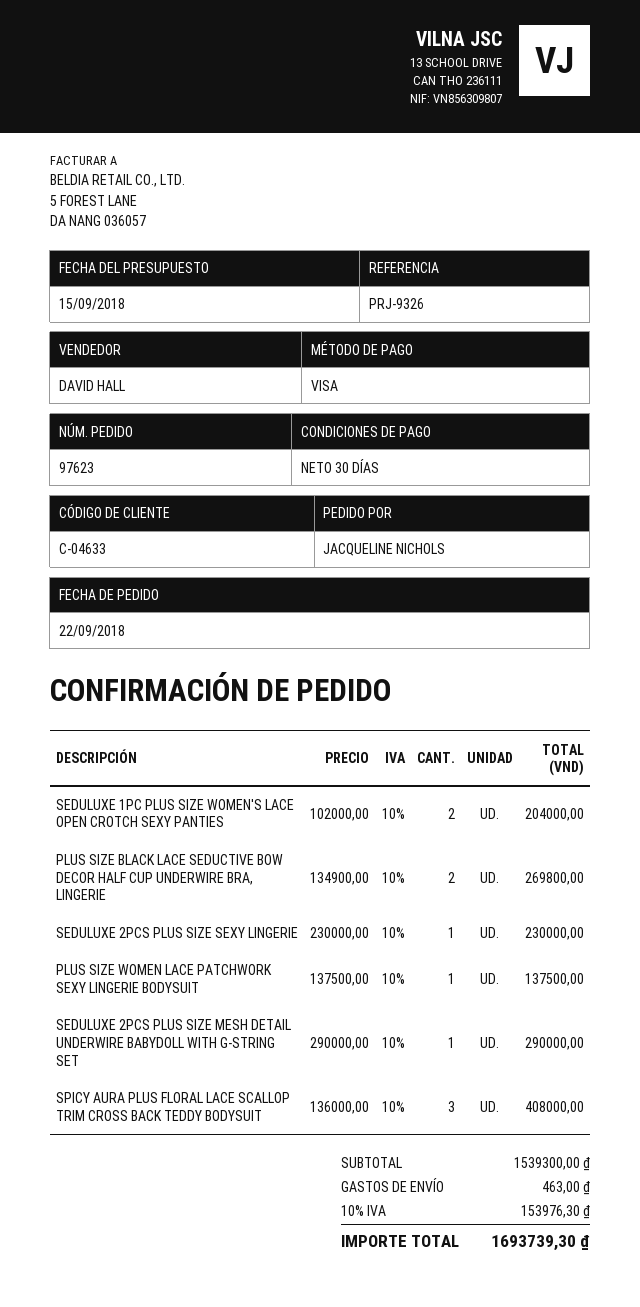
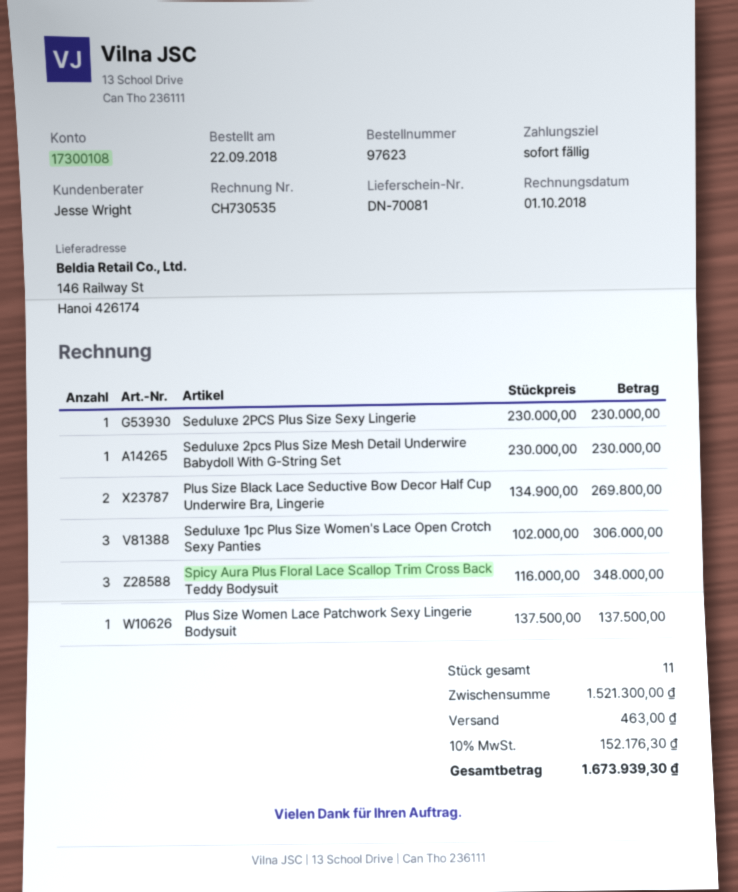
payment terms: 30 days -> on receipt
sales rep: DAVID HALL -> Jesse Wright
SEDULUXE 1PC PLUS SIZE WOMEN'S LACE OPEN CROTCH SEXY PANTIES: 2 x 102000.00 = 204000.00 -> 3 x 102000.00 = 306000.00
SEDULUXE 2PCS PLUS SIZE MESH DETAIL UNDERWIRE BABYDOLL WITH G-STRING SET: 1 x 290000.00 = 290000.00 -> 1 x 230000.00 = 230000.00
SPICY AURA PLUS FLORAL LACE SCALLOP TRIM CROSS BACK TEDDY BODYSUIT: 3 x 136000.00 = 408000.00 -> 3 x 116000.00 = 348000.00
subtotal: 1539300.00 -> 1521300.00
tax: 10% = 153976.30 -> 10% = 152176.30
total: 1693739.30 -> 1673939.30

